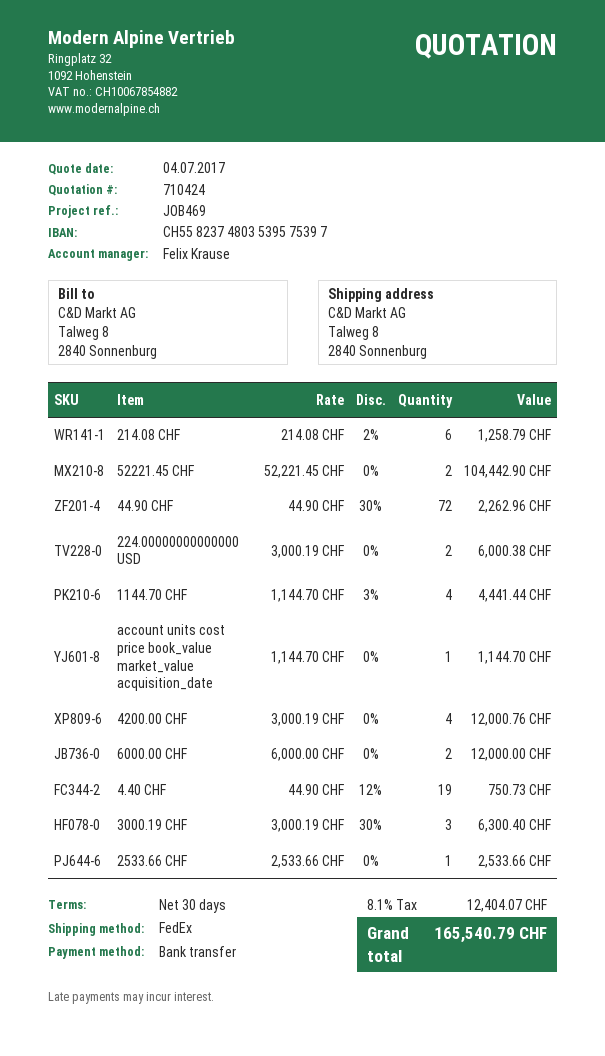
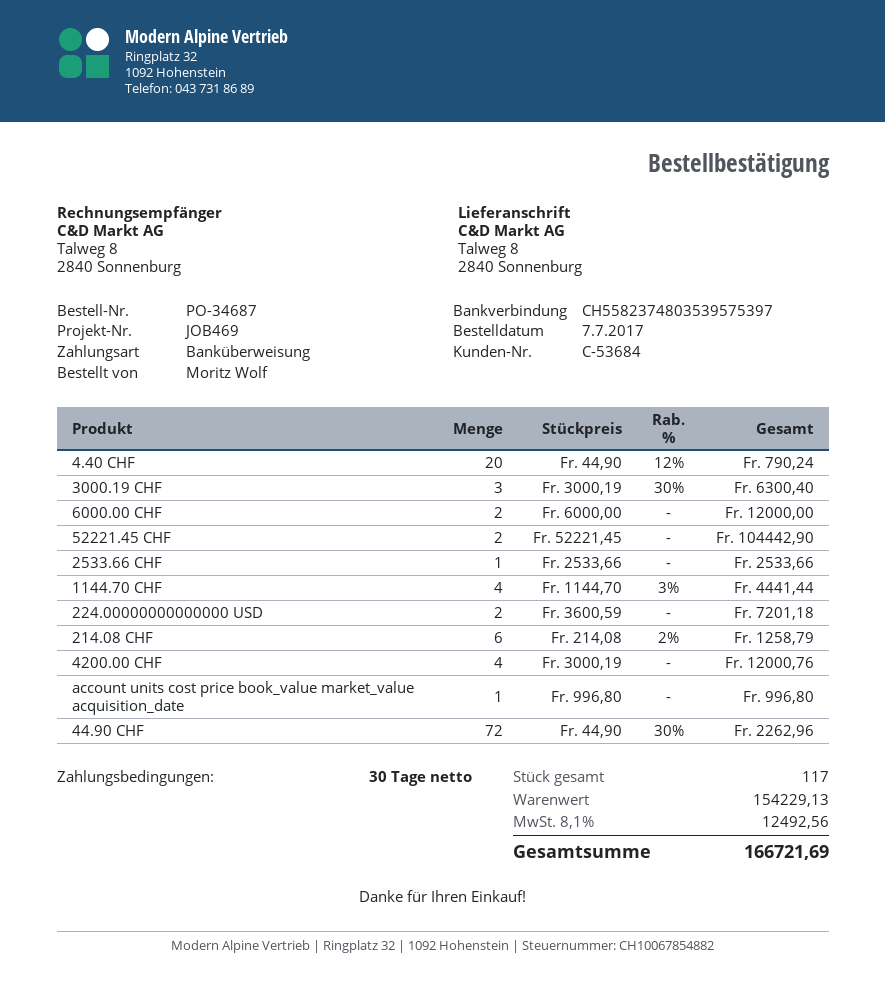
224.00000000000000 USD: 2 x 3000.19 = 6000.38 -> 2 x 3600.59 = 7201.18
account units cost price book_value market_value acquisition_date: 1 x 1144.70 = 1144.70 -> 1 x 996.80 = 996.80
4.40 CHF: 19 x 44.90 - 12% = 750.73 -> 20 x 44.90 - 12% = 790.24
tax: 8.1% = 12404.07 -> 8.1% = 12492.56
total: 165540.79 -> 166721.69

